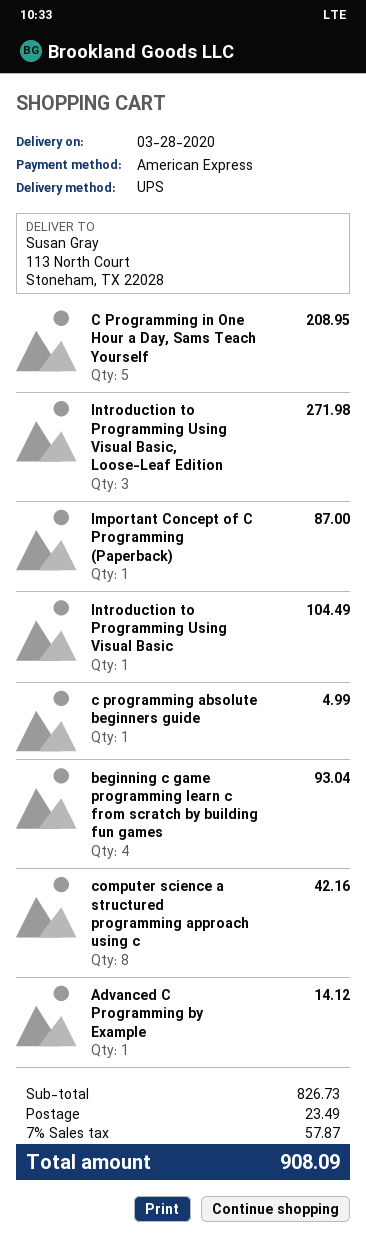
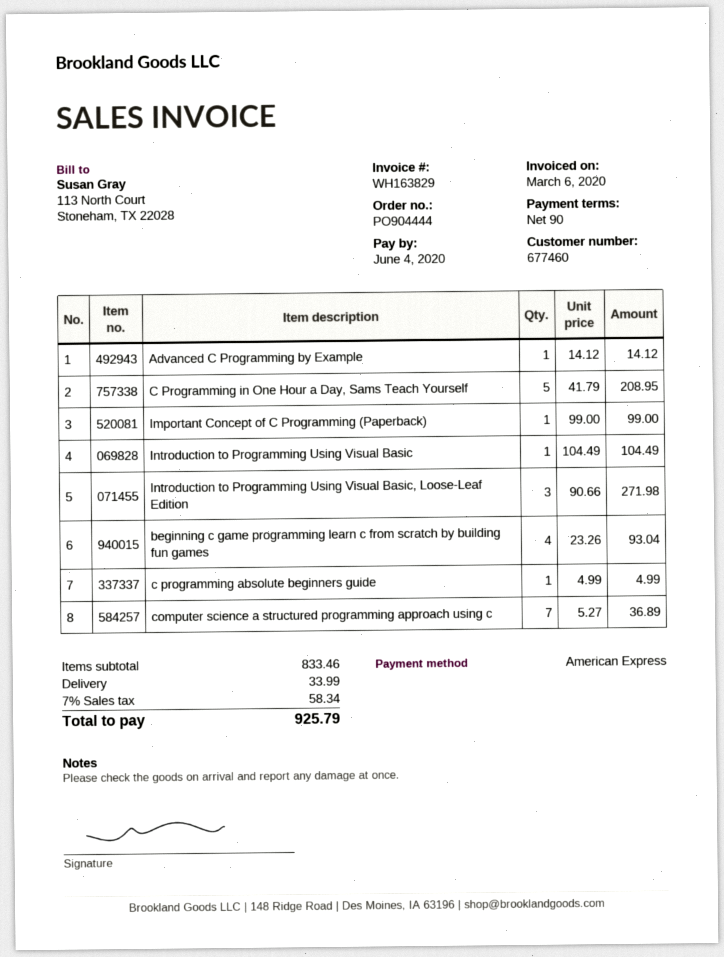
Important Concept of C Programming (Paperback): 1 for 87.00 -> 1 for 99.00
computer science a structured programming approach using c: 8 for 42.16 -> 7 for 36.89
subtotal: 826.73 -> 833.46
shipping: 23.49 -> 33.99
tax: 7% = 57.87 -> 7% = 58.34
total: 908.09 -> 925.79

